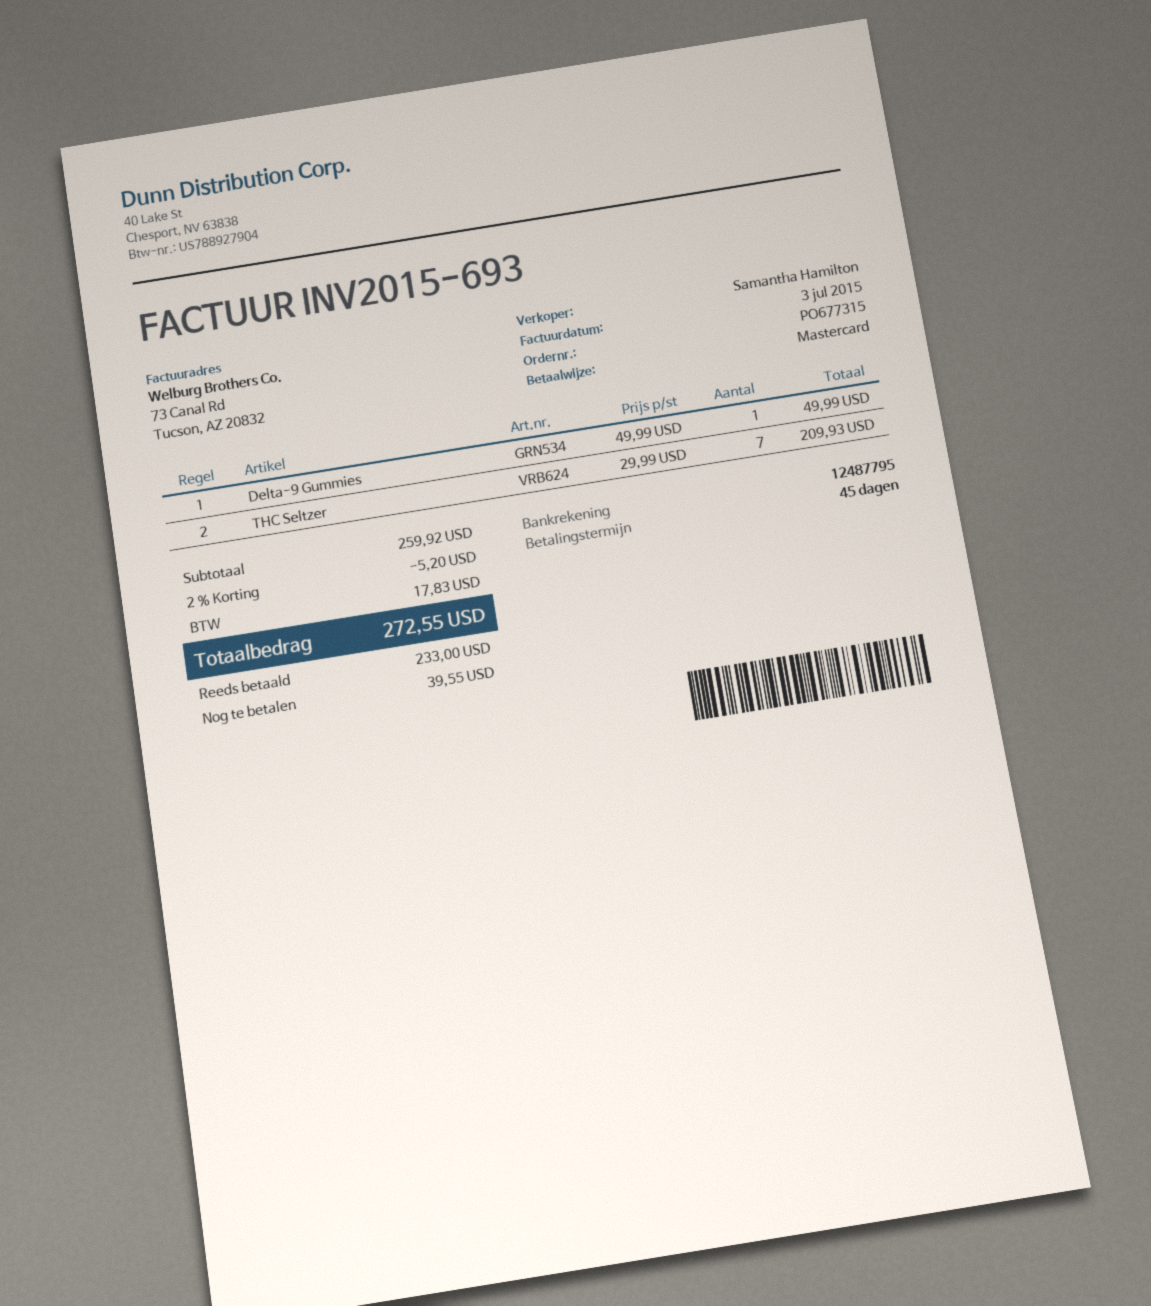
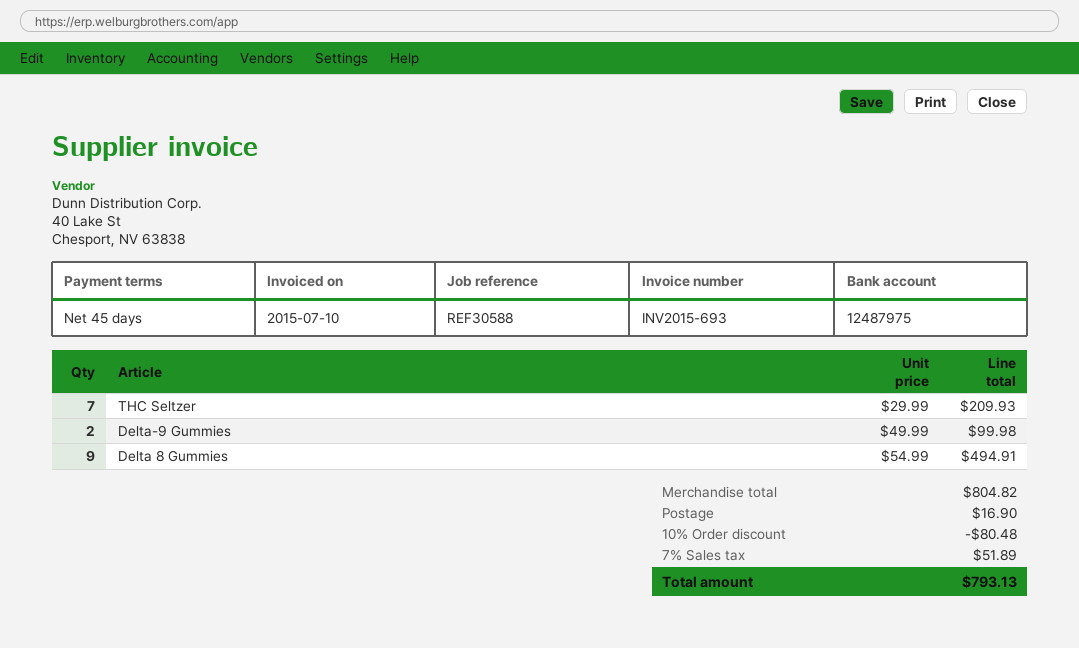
invoice date: 2015-07-03 -> 2015-07-10
bank account: 12487795 -> 12487975
Delta-9 Gummies: 1 x 49.99 = 49.99 -> 2 x 49.99 = 99.98
Delta 8 Gummies: none -> 9 x 54.99 = 494.91
subtotal: 259.92 -> 804.82
discount: 2% = 5.20 -> 10% = 80.48
shipping: none -> 16.90
tax: 17.83 -> 51.89
total: 272.55 -> 793.13

